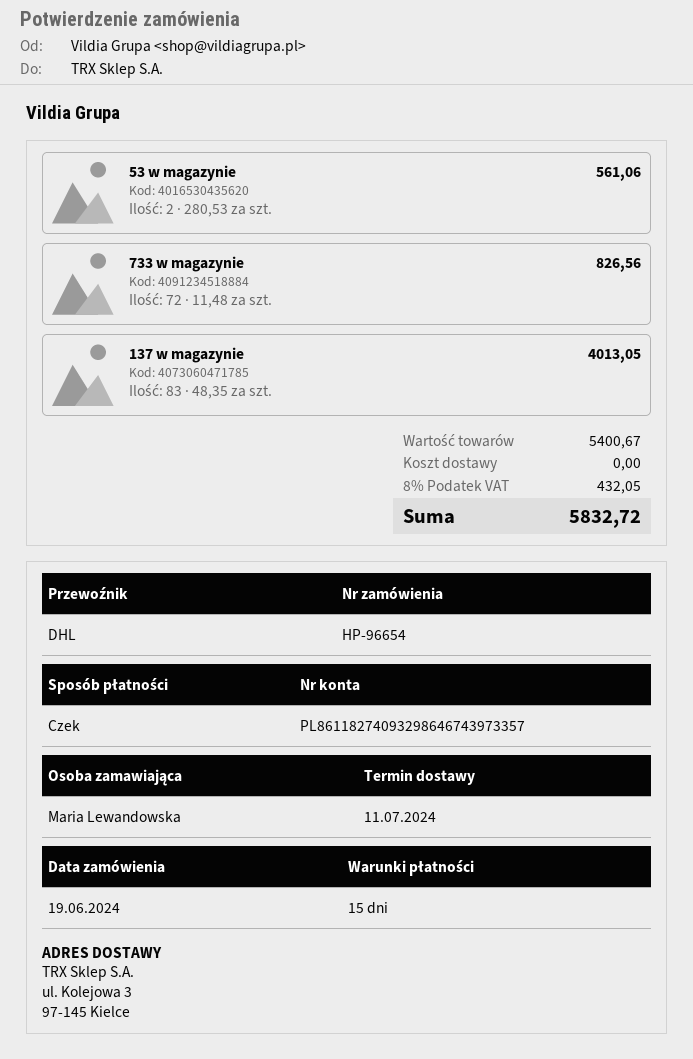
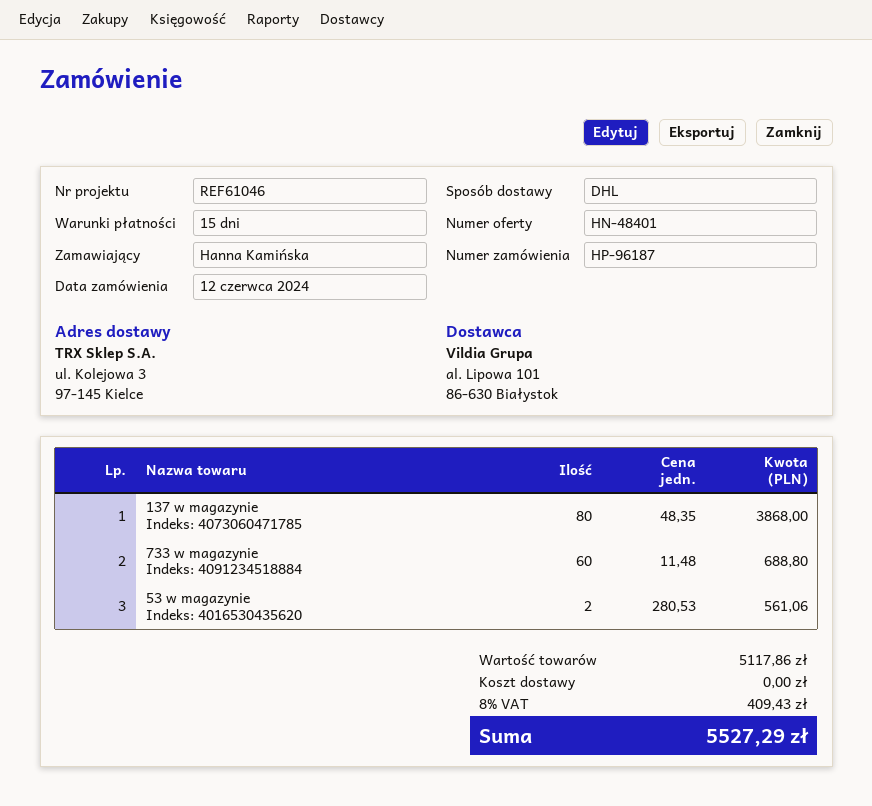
order number: HP-96654 -> HP-96187
order date: 2024-06-19 -> 2024-06-12
ordered by: Maria Lewandowska -> Hanna Kamińska
733 w magazynie: 72 x 11.48 = 826.56 -> 60 x 11.48 = 688.80
137 w magazynie: 83 x 48.35 = 4013.05 -> 80 x 48.35 = 3868.00
subtotal: 5400.67 -> 5117.86
tax: 8% = 432.05 -> 8% = 409.43
total: 5832.72 -> 5527.29

